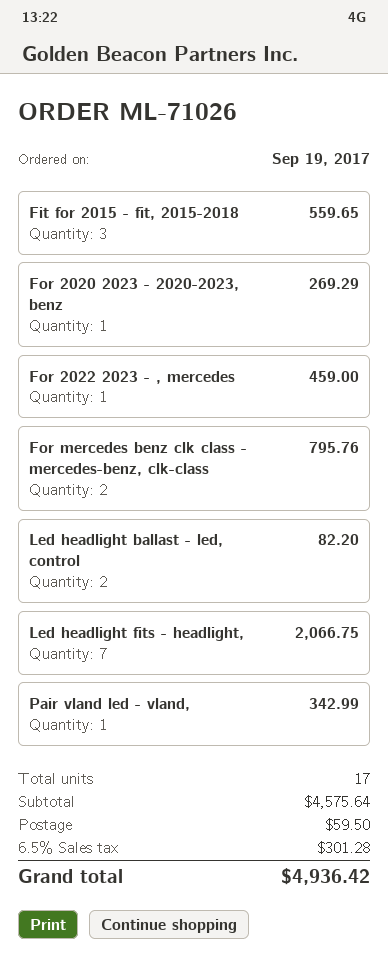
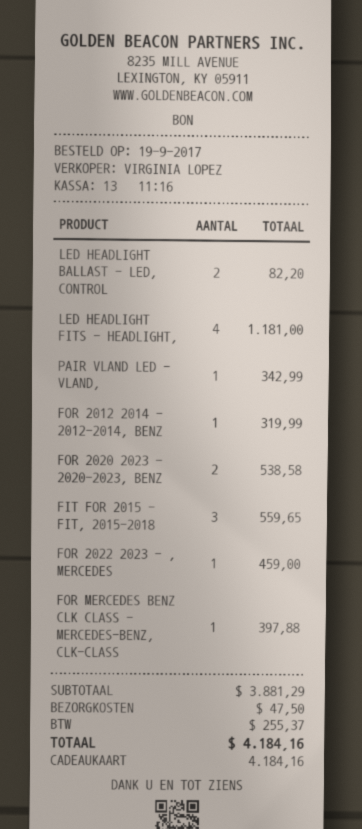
For 2020 2023 - 2020-2023, benz: 1 for 269.29 -> 2 for 538.58
For mercedes benz clk class - mercedes-benz, clk-class: 2 for 795.76 -> 1 for 397.88
Led headlight fits - headlight,: 7 for 2066.75 -> 4 for 1181.00
FOR 2012 2014 - 2012-2014, BENZ: none -> 1 for 319.99
subtotal: 4575.64 -> 3881.29
shipping: 59.50 -> 47.50
tax: 301.28 -> 255.37
total: 4936.42 -> 4184.16

